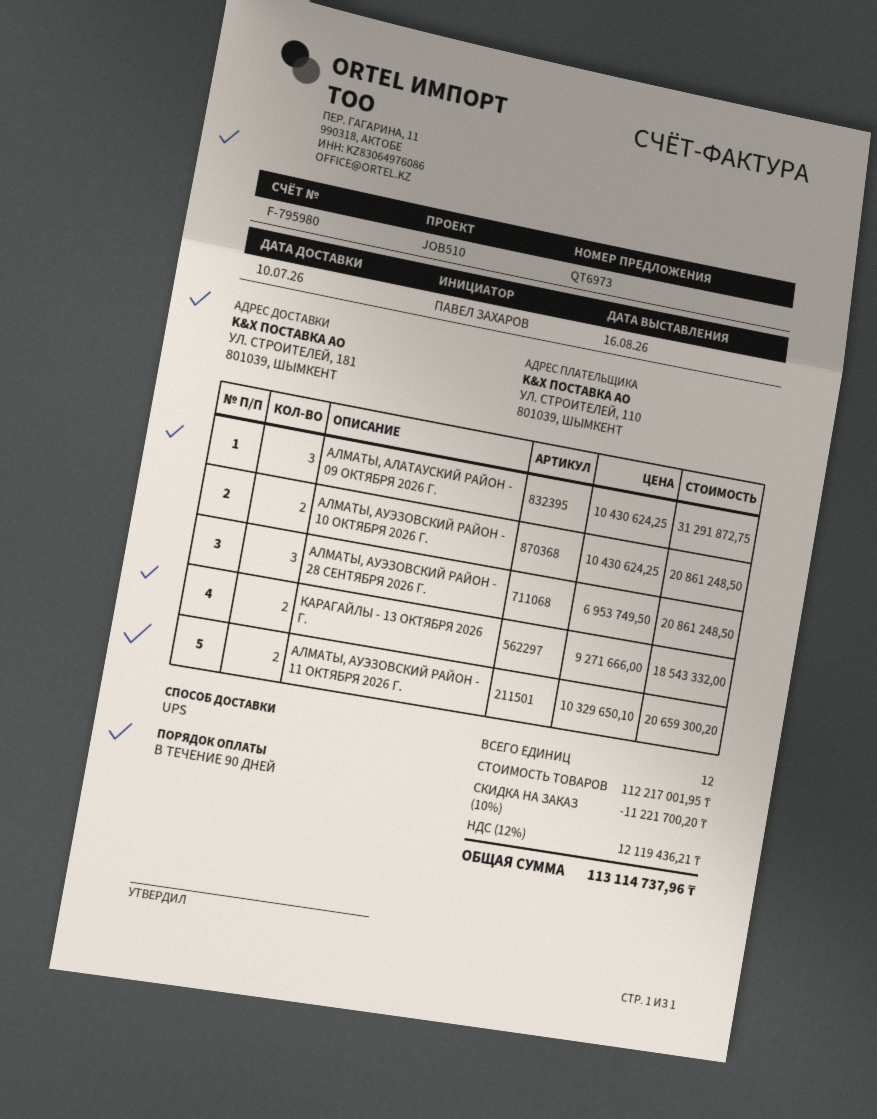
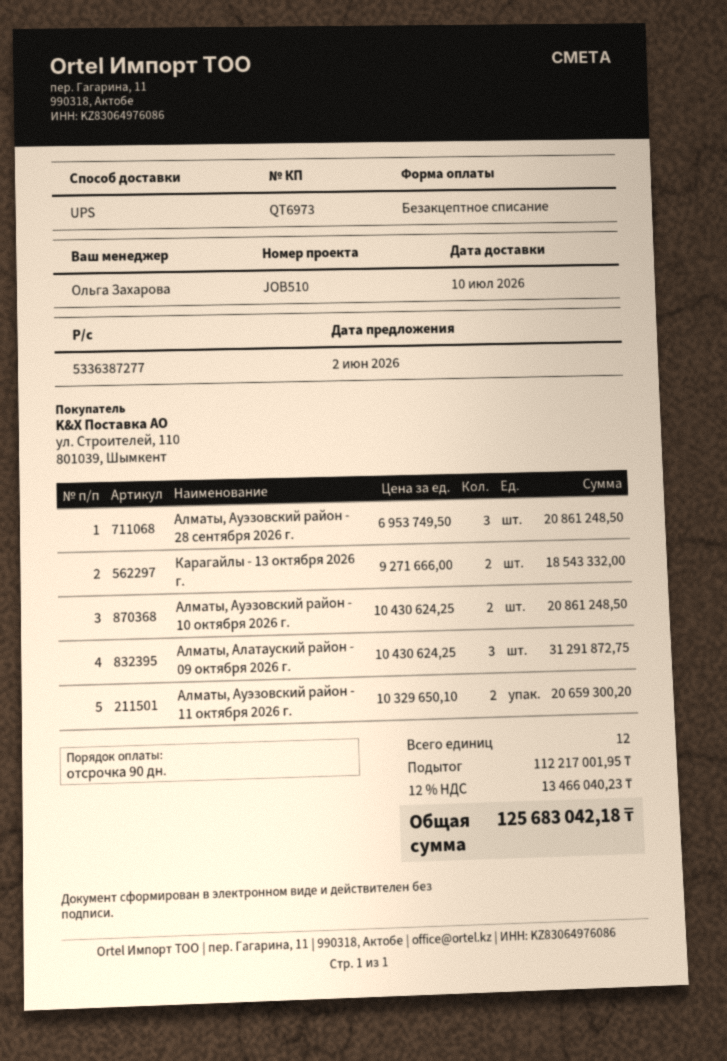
discount: 10% = 11221700.20 -> none
tax: 12% = 12119436.21 -> 12% = 13466040.23
total: 113114737.96 -> 125683042.18

